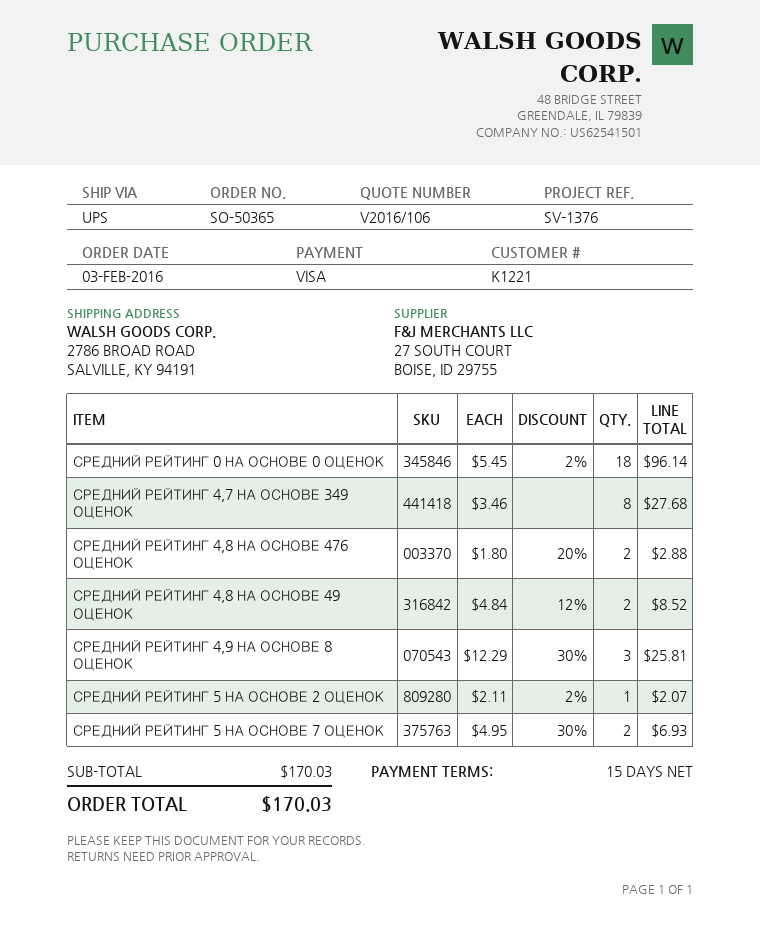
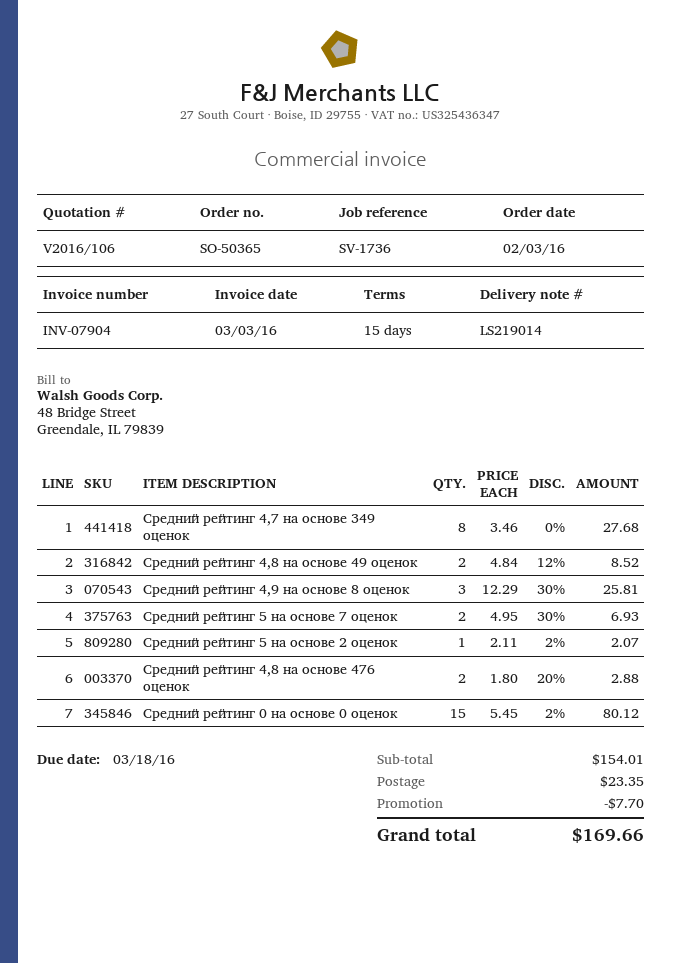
reference: SV-1376 -> SV-1736
СРЕДНИЙ РЕЙТИНГ 0 НА ОСНОВЕ 0 ОЦЕНОК: 18 x 5.45 - 2% = 96.14 -> 15 x 5.45 - 2% = 80.12
subtotal: 170.03 -> 154.01
discount: none -> 7.70
shipping: none -> 23.35
total: 170.03 -> 169.66

